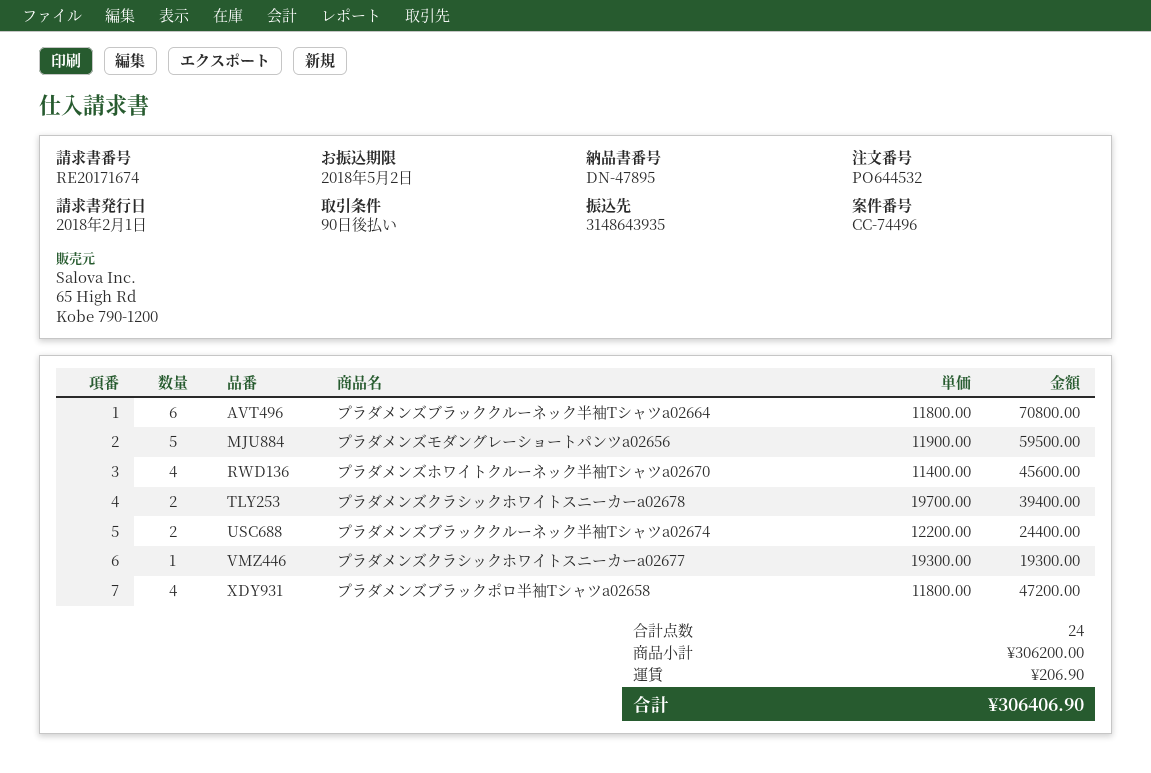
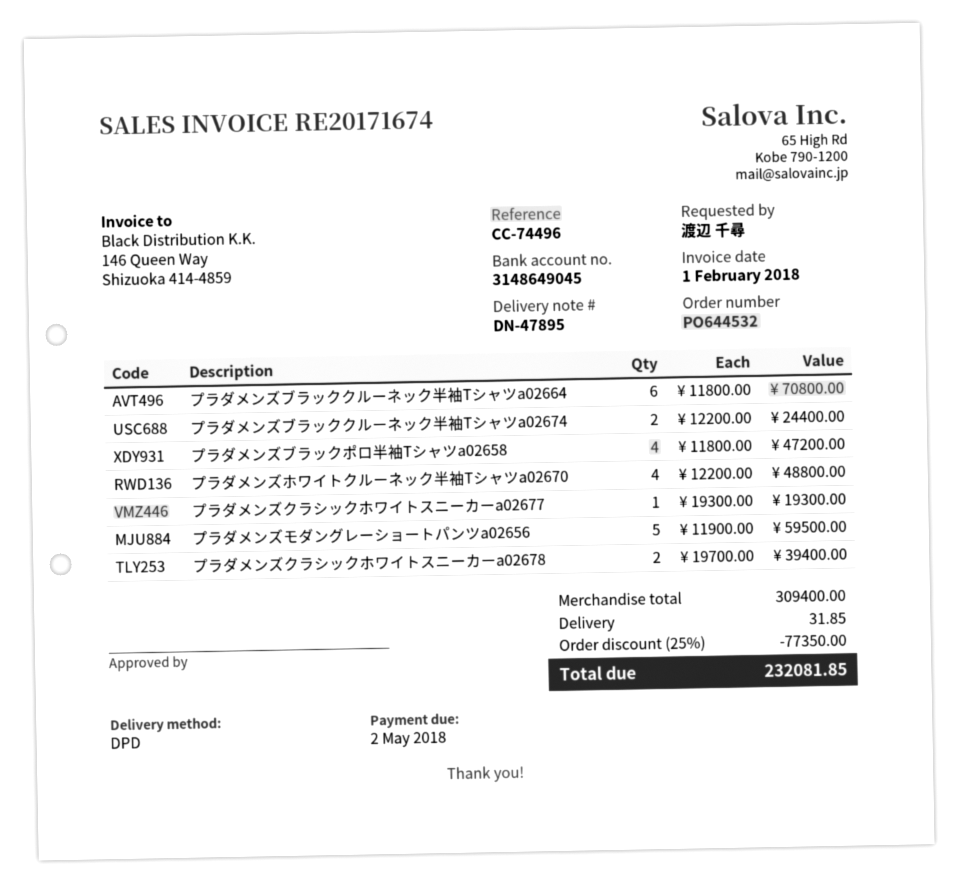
bank account: 3148643935 -> 3148649045
プラダメンズホワイトクルーネック半袖Tシャツa02670: 4 x 11400.00 = 45600.00 -> 4 x 12200.00 = 48800.00
subtotal: 306200.00 -> 309400.00
discount: none -> 25% = 77350.00
shipping: 206.90 -> 31.85
total: 306406.90 -> 232081.85

